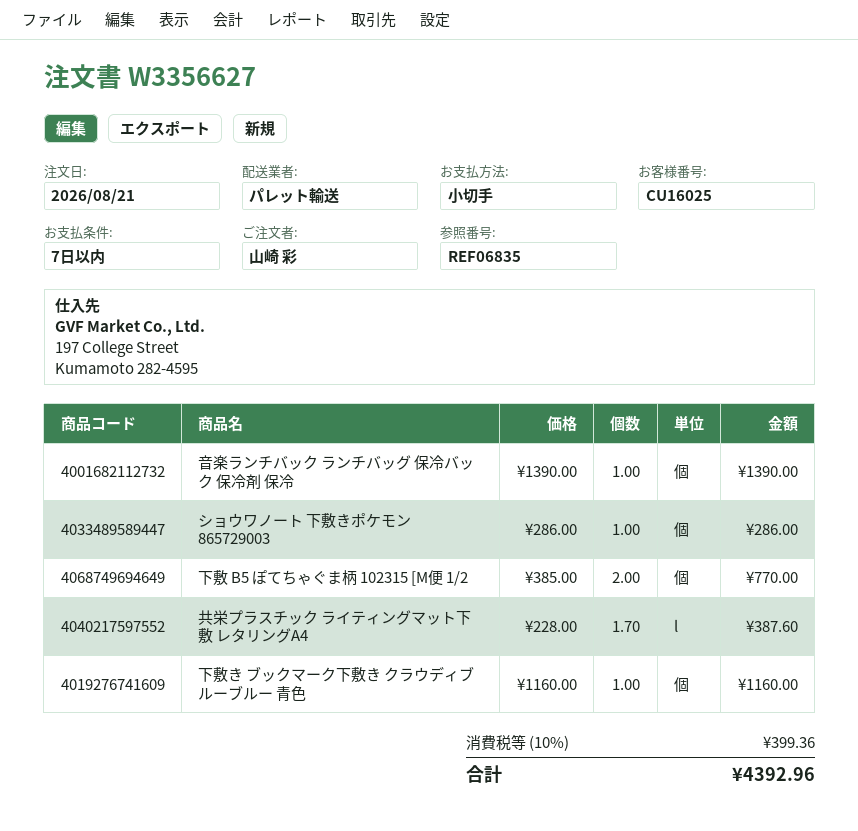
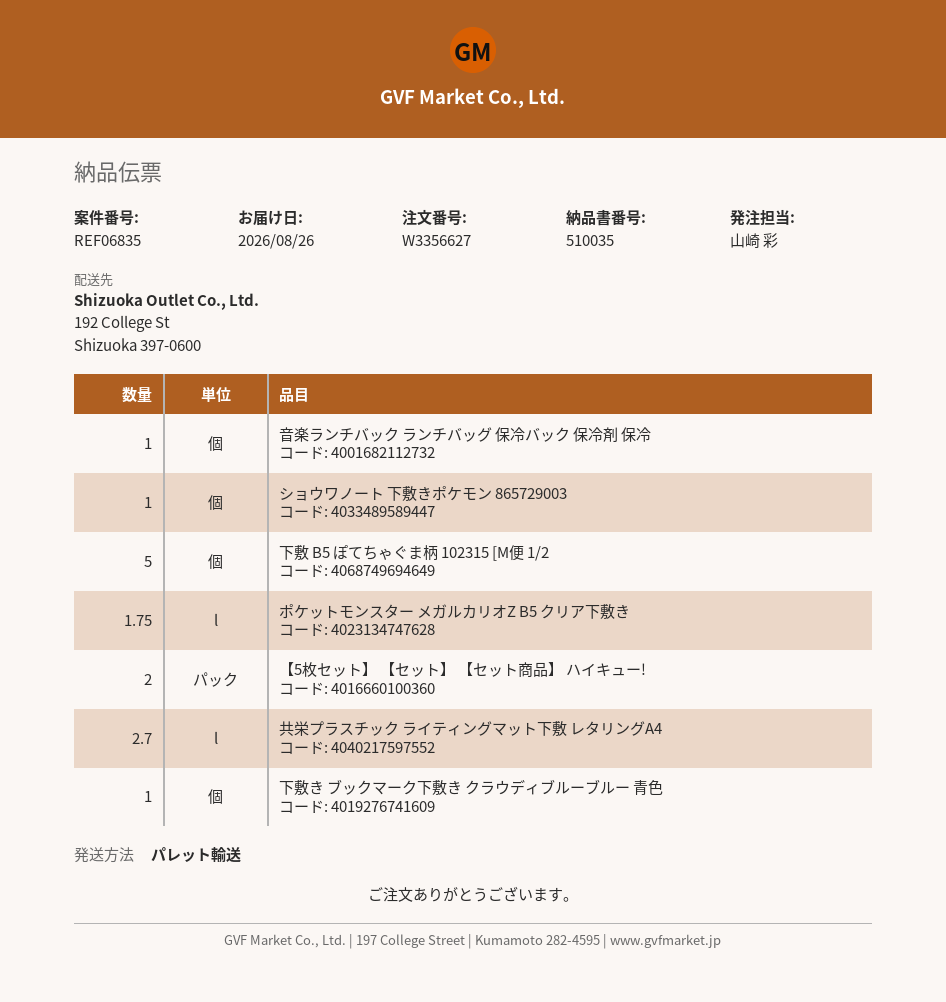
下敷 B5 ぽてちゃぐま柄 102315 [M便 1/2: 2 -> 5
共栄プラスチック ライティングマット下敷 レタリングA4: 1.7 -> 2.7
ポケットモンスター メガルカリオZ B5 クリア下敷き: none -> 1.75
【5枚セット】 【セット】 【セット商品】 ハイキュー!: none -> 2

